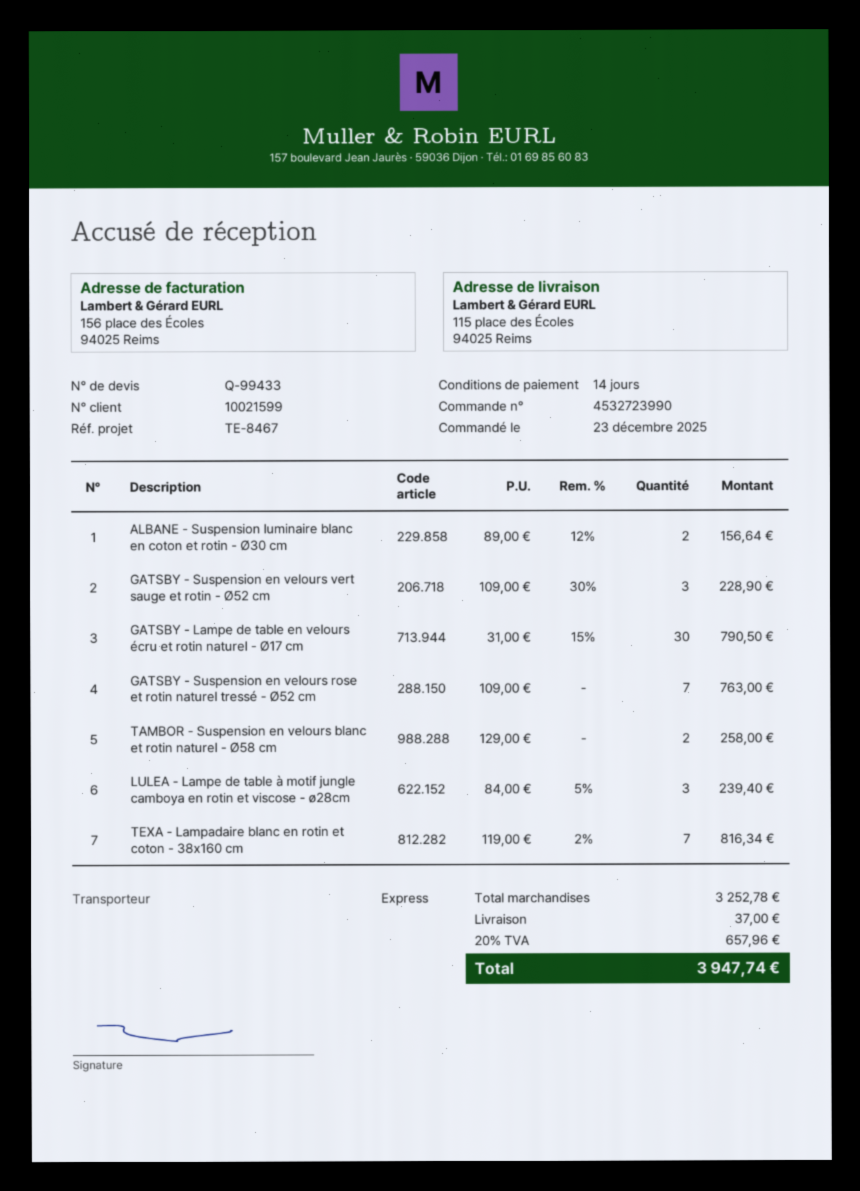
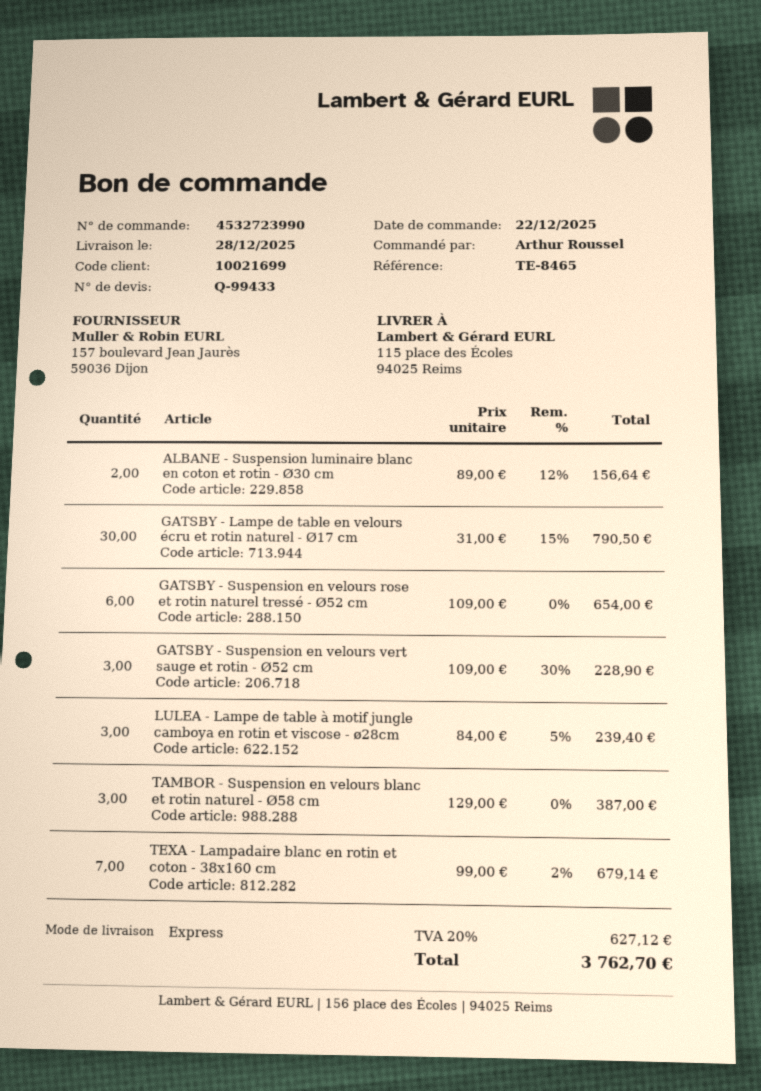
order date: 2025-12-23 -> 2025-12-22
customer number: 10021599 -> 10021699
reference: TE-8467 -> TE-8465
GATSBY - Suspension en velours rose et rotin naturel tressé - Ø52 cm: 7 x 109.00 = 763.00 -> 6 x 109.00 = 654.00
TAMBOR - Suspension en velours blanc et rotin naturel - Ø58 cm: 2 x 129.00 = 258.00 -> 3 x 129.00 = 387.00
TEXA - Lampadaire blanc en rotin et coton - 38x160 cm: 7 x 119.00 - 2% = 816.34 -> 7 x 99.00 - 2% = 679.14
shipping: 37.00 -> none
tax: 20% = 657.96 -> 20% = 627.12
total: 3947.74 -> 3762.70

